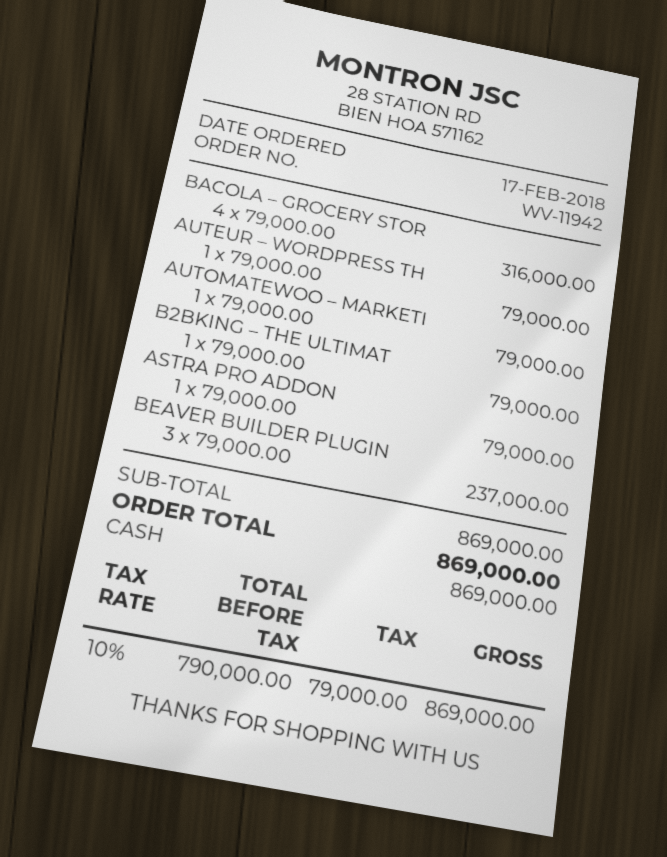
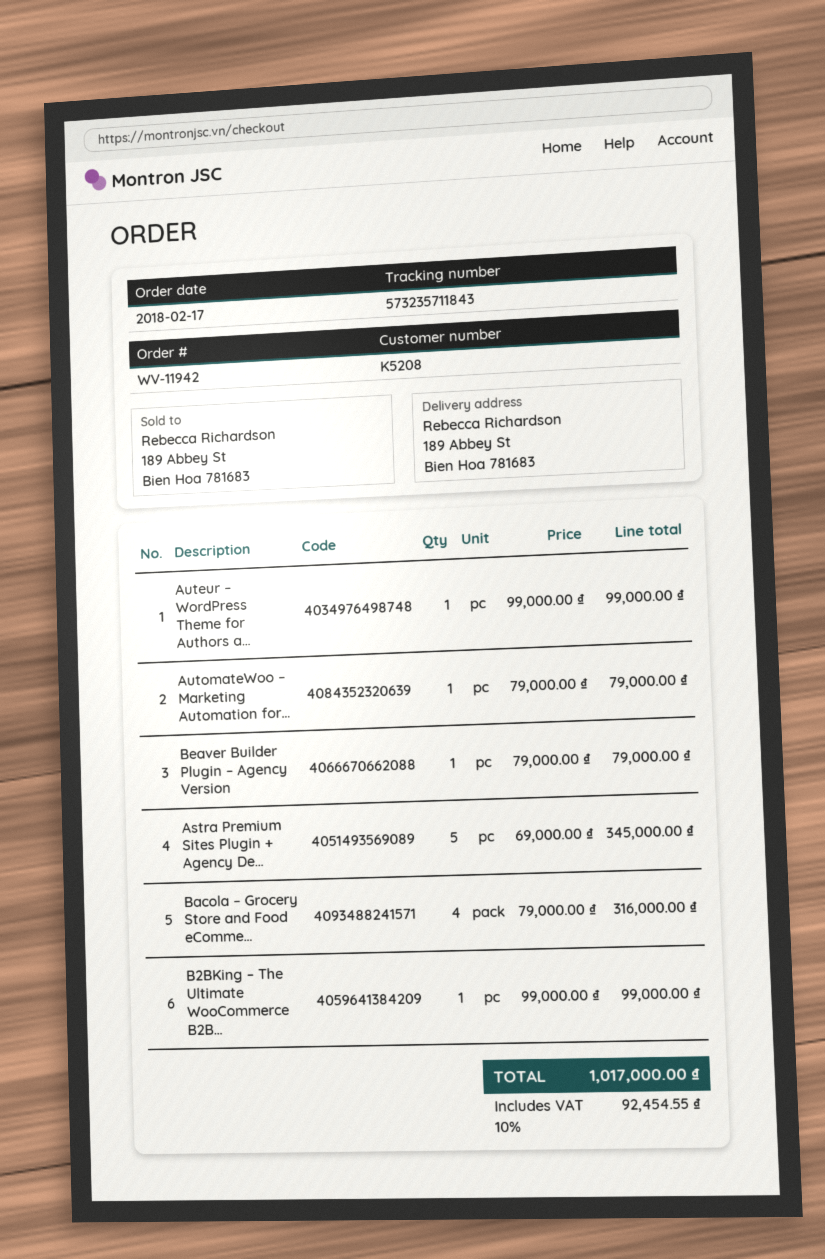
AUTEUR – WORDPRESS TH: 1 x 79000.00 = 79000.00 -> 1 x 99000.00 = 99000.00
B2BKING – THE ULTIMAT: 1 x 79000.00 = 79000.00 -> 1 x 99000.00 = 99000.00
ASTRA PRO ADDON: 1 x 79000.00 = 79000.00 -> none
BEAVER BUILDER PLUGIN: 3 x 79000.00 = 237000.00 -> 1 x 79000.00 = 79000.00
Astra Premium Sites Plugin + Agency De...: none -> 5 x 69000.00 = 345000.00
tax: 10% = 79000.00 -> 10% = 92454.55
total: 869000.00 -> 1017000.00

